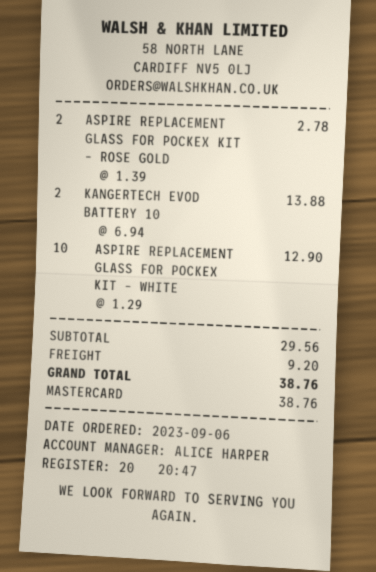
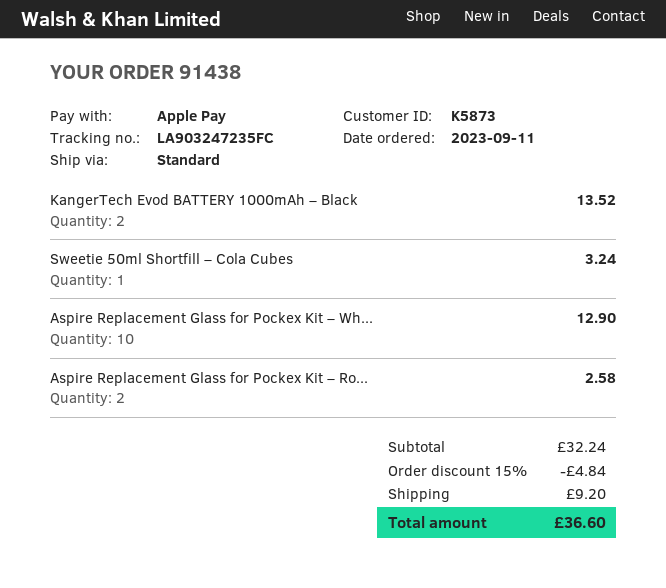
order date: 2023-09-06 -> 2023-09-11
payment method: Mastercard -> Apple Pay
ASPIRE REPLACEMENT GLASS FOR POCKEX KIT – ROSE GOLD: 2 for 2.78 -> 2 for 2.58
KANGERTECH EVOD BATTERY 10: 2 for 13.88 -> 2 for 13.52
Sweetie 50ml Shortfill – Cola Cubes: none -> 1 for 3.24
subtotal: 29.56 -> 32.24
discount: none -> 15% = 4.84
total: 38.76 -> 36.60

